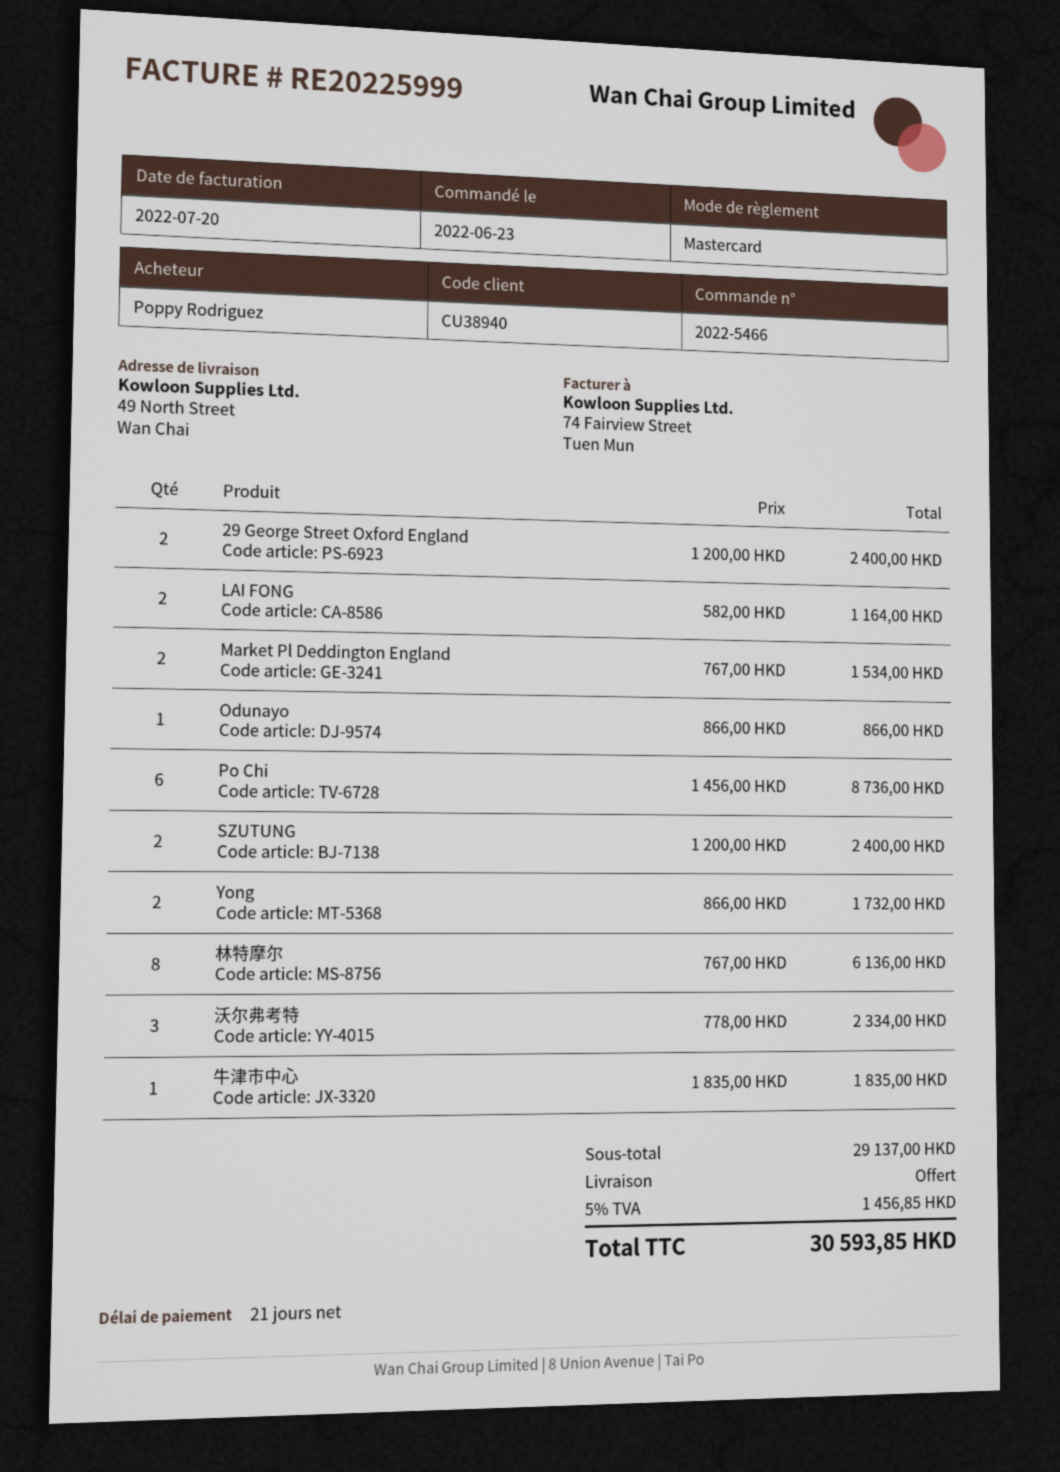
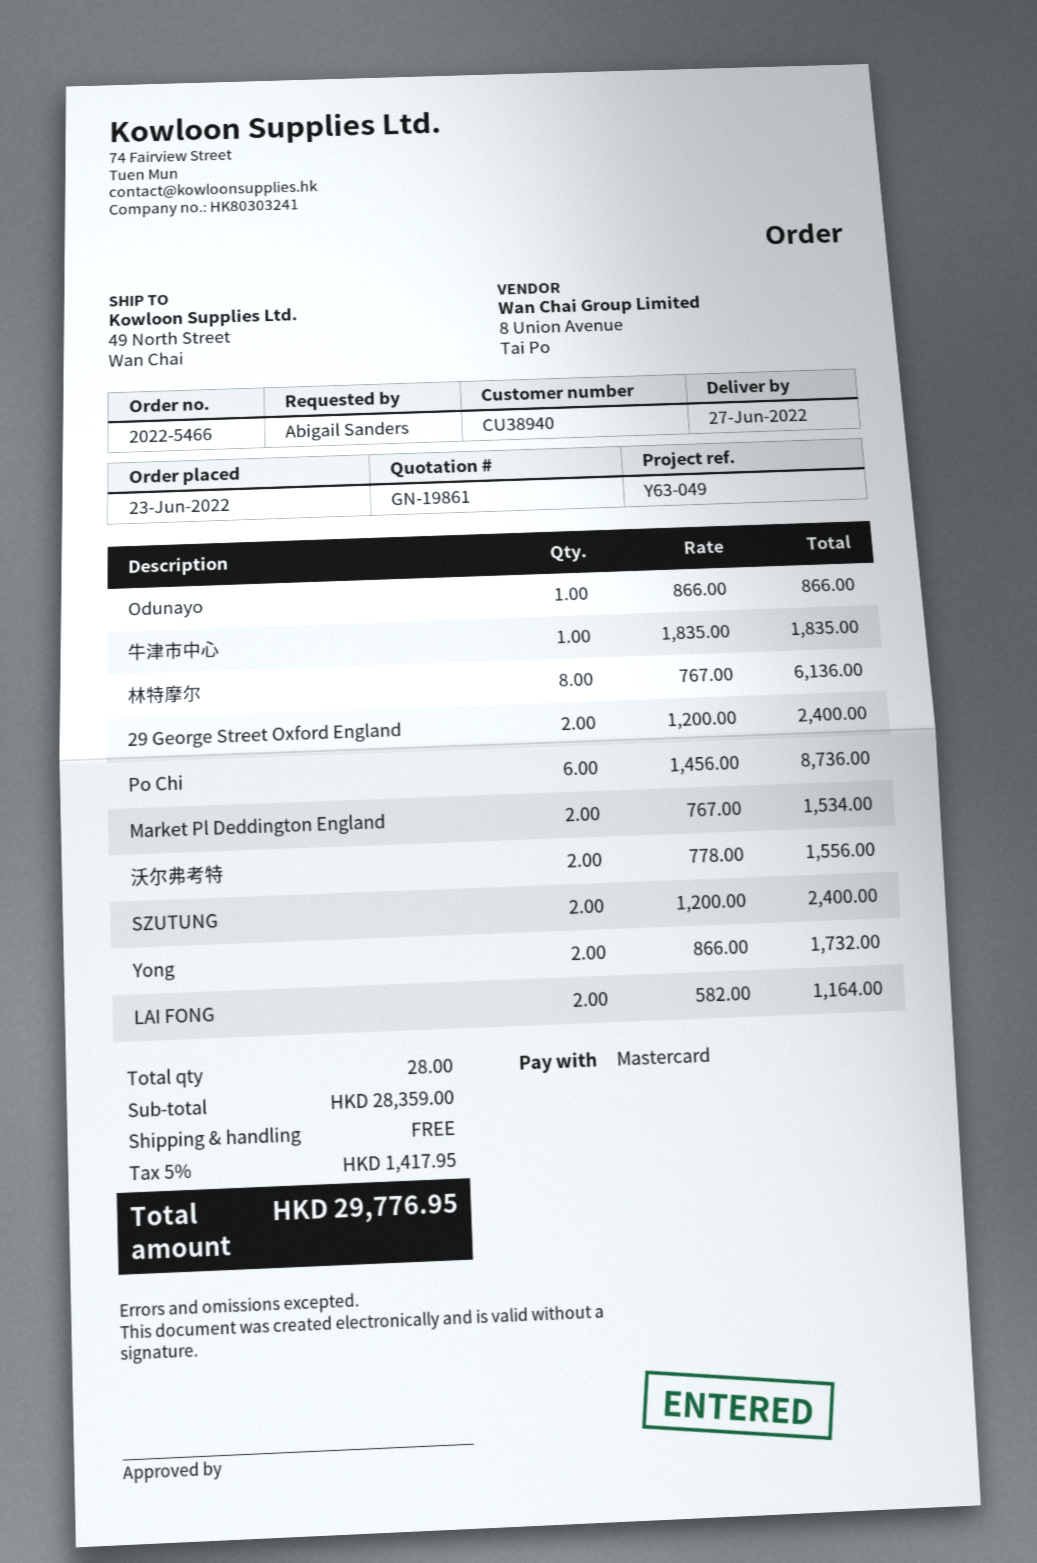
ordered by: Poppy Rodriguez -> Abigail Sanders
沃尔弗考特: 3 x 778.00 = 2334.00 -> 2 x 778.00 = 1556.00
subtotal: 29137.00 -> 28359.00
tax: 5% = 1456.85 -> 5% = 1417.95
total: 30593.85 -> 29776.95

